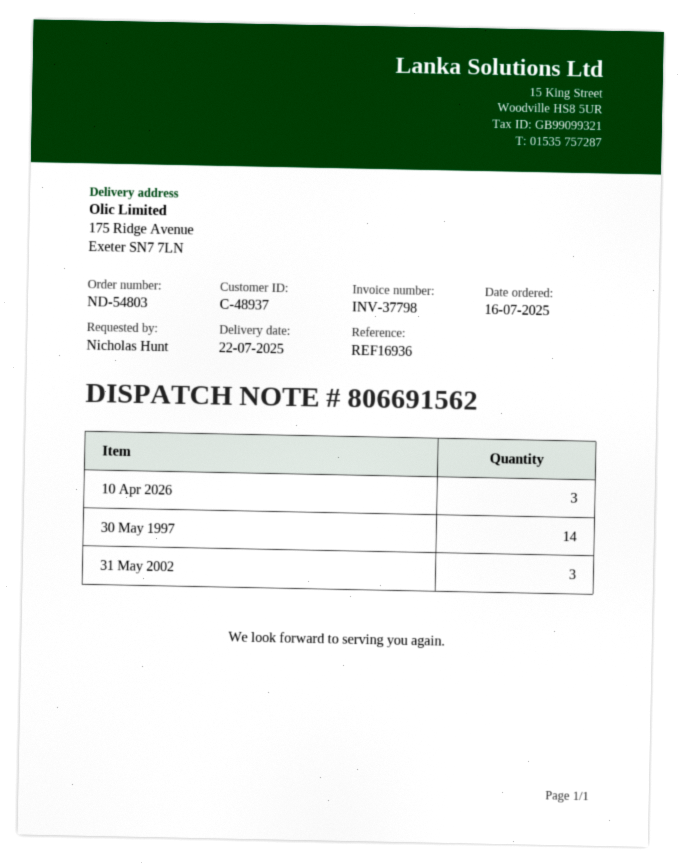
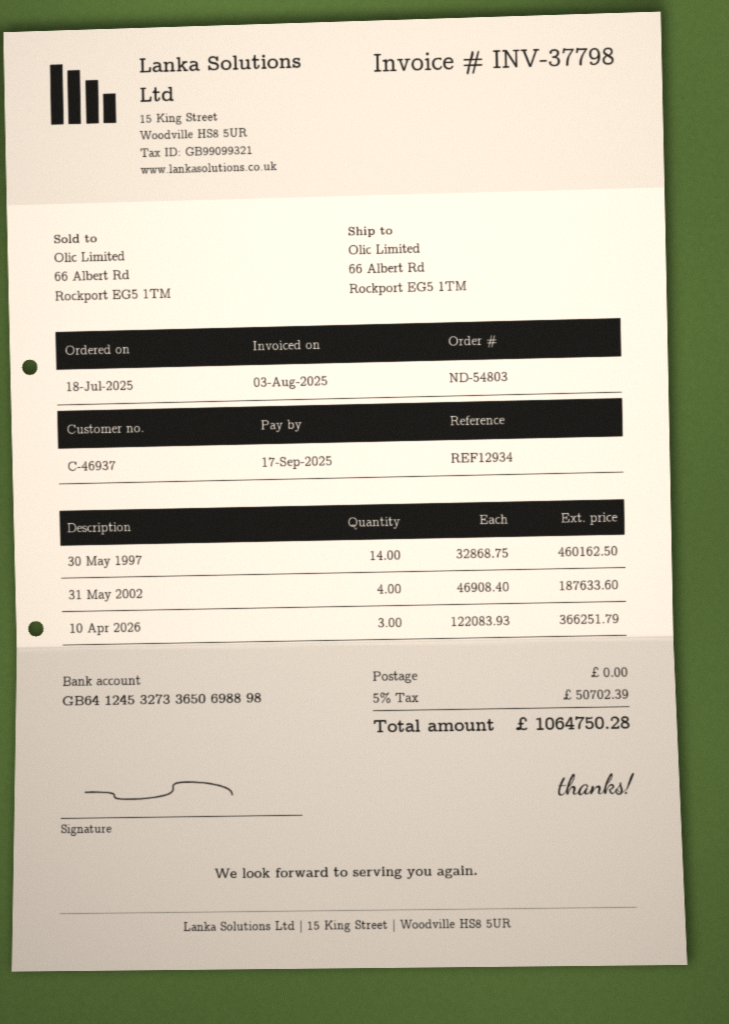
order date: 2025-07-16 -> 2025-07-18
customer number: C-48937 -> C-46937
reference: REF16936 -> REF12934
ship to: 175 Ridge Avenue, Exeter SN7 7LN -> 66 Albert Rd, Rockport EG5 1TM
31 May 2002: 3 -> 4

